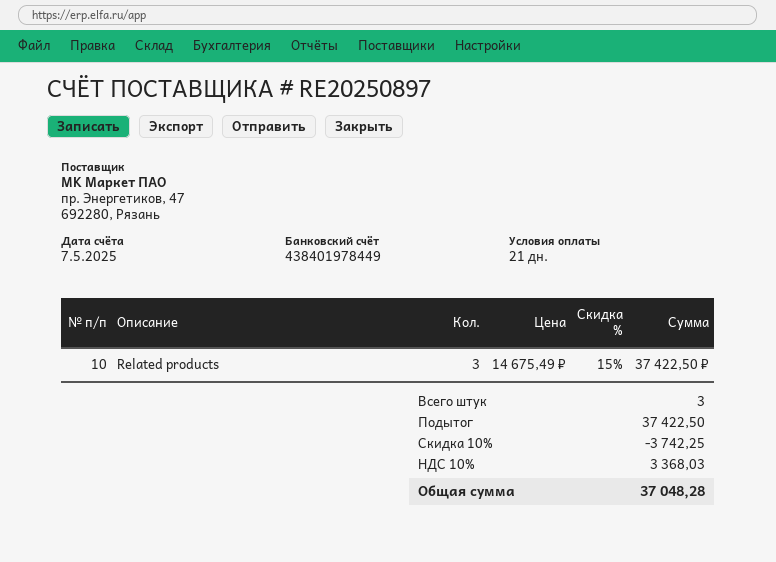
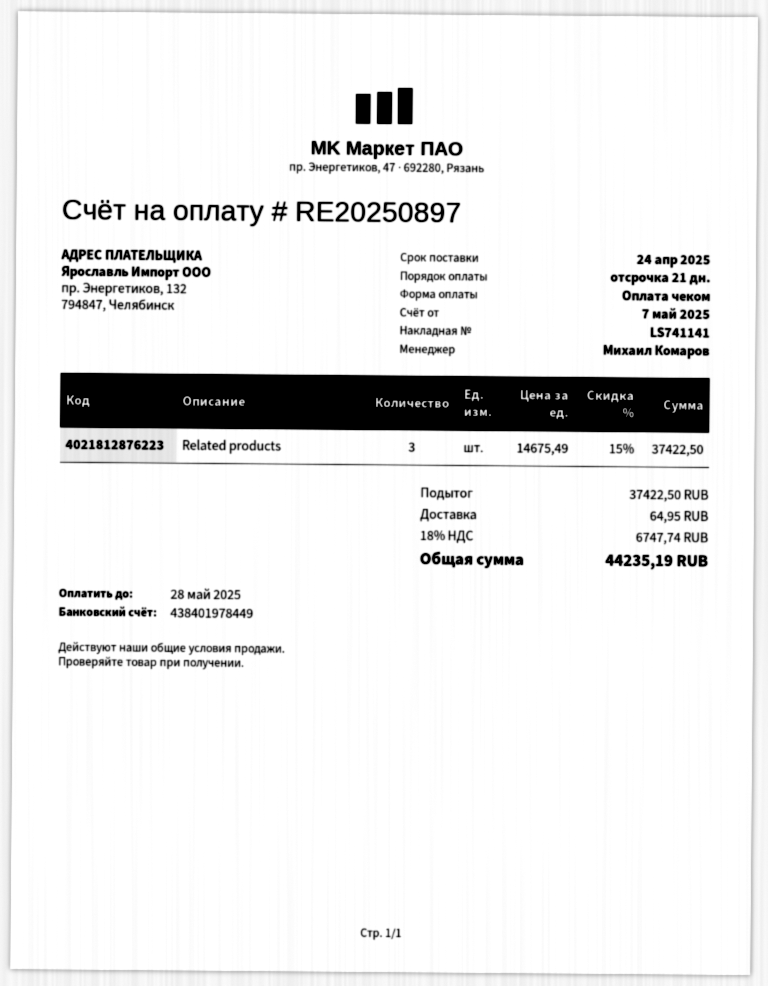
discount: 10% = 3742.25 -> none
shipping: none -> 64.95
tax: 10% = 3368.03 -> 18% = 6747.74
total: 37048.28 -> 44235.19

